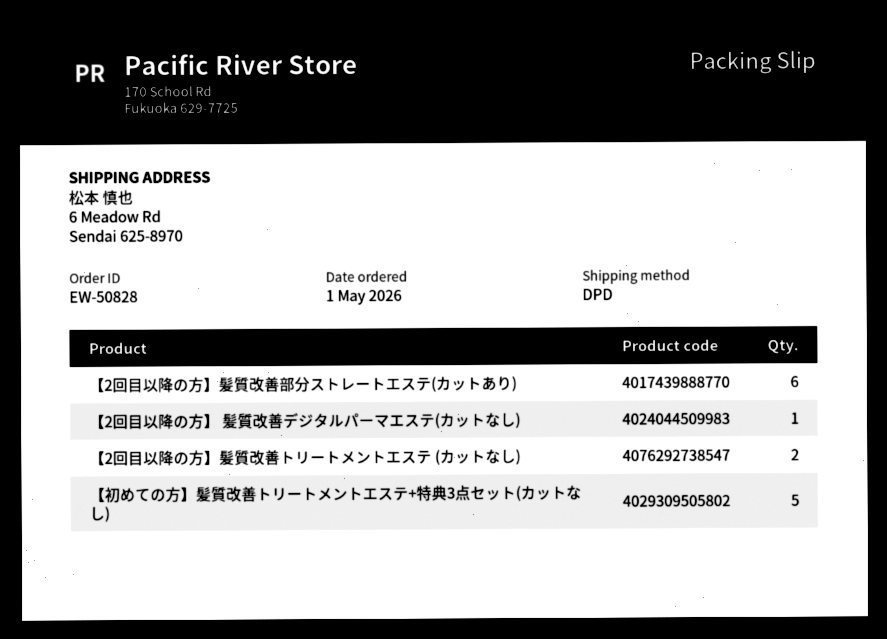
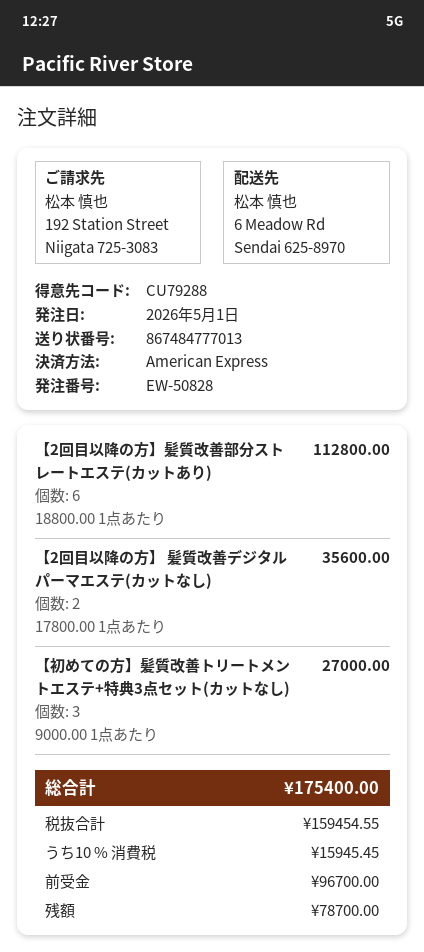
【2回目以降の方】 髪質改善デジタルパーマエステ(カットなし): 1 -> 2
【2回目以降の方】髪質改善トリートメントエステ (カットなし): 2 -> none
【初めての方】髪質改善トリートメントエステ+特典3点セット(カットなし): 5 -> 3

